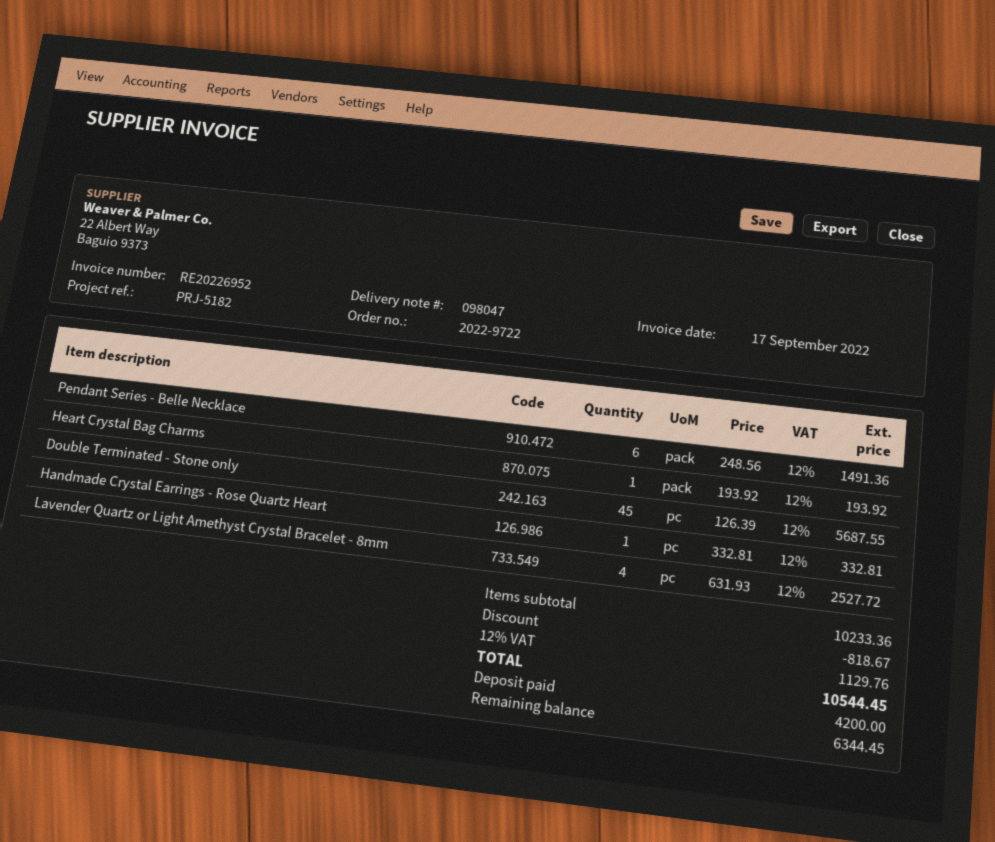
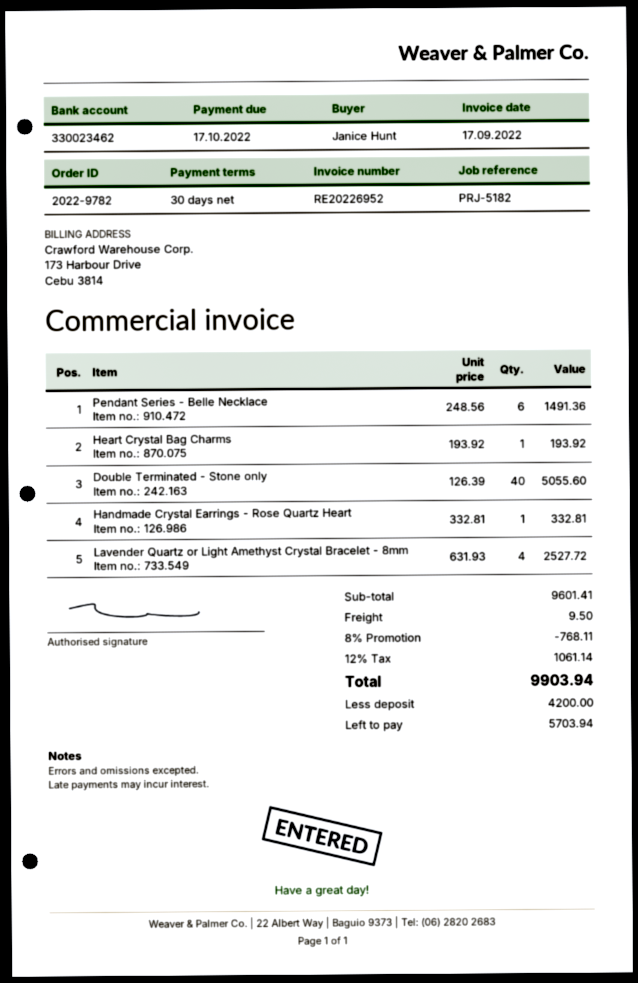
order number: 2022-9722 -> 2022-9782
Double Terminated - Stone only: 45 x 126.39 = 5687.55 -> 40 x 126.39 = 5055.60
subtotal: 10233.36 -> 9601.41
discount: 818.67 -> 768.11
shipping: none -> 9.50
tax: 12% = 1129.76 -> 12% = 1061.14
total: 10544.45 -> 9903.94
balance: 6344.45 -> 5703.94

